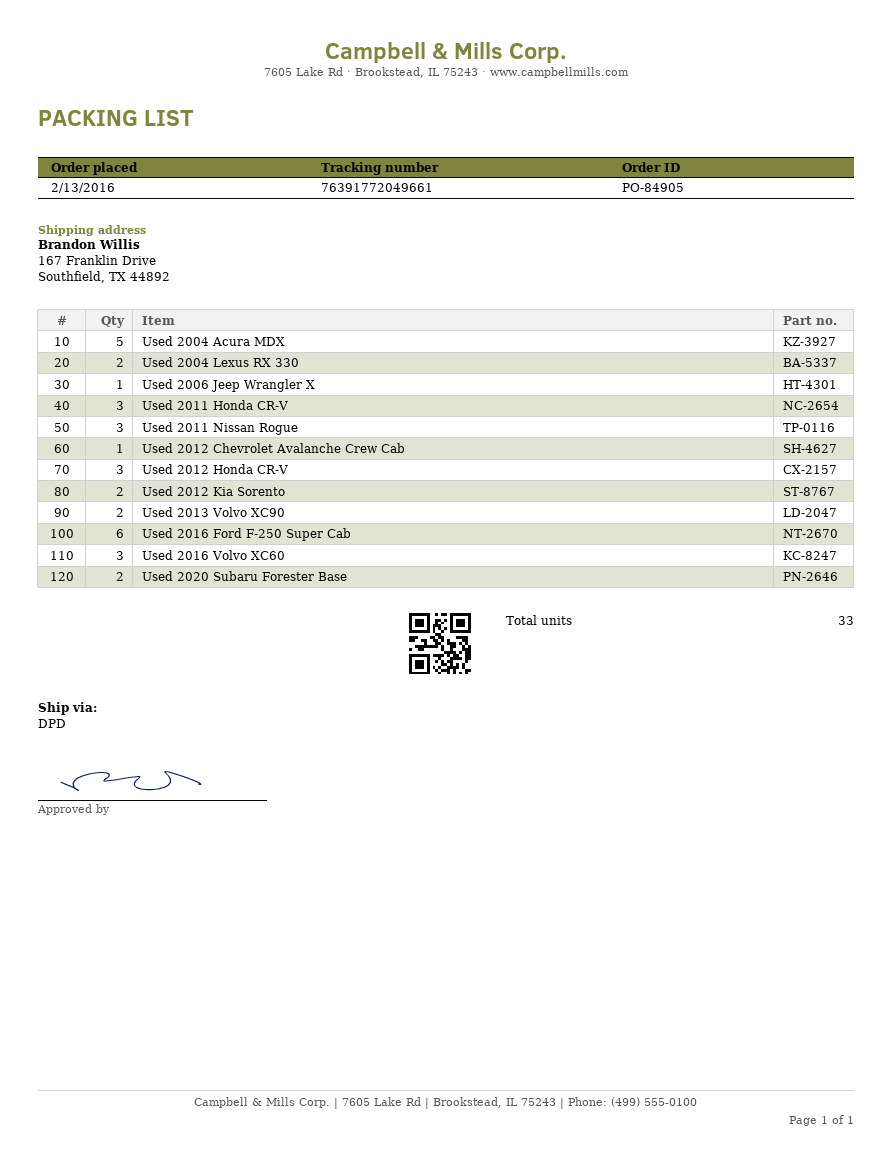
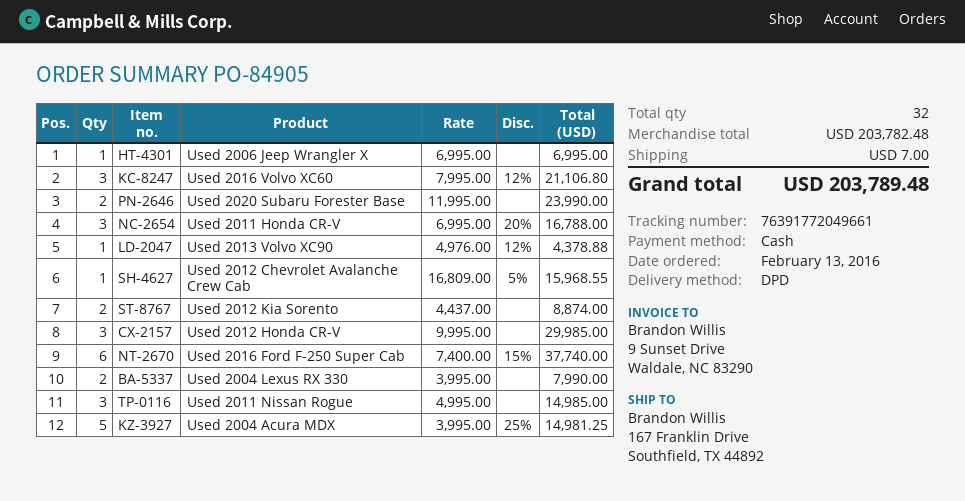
Used 2013 Volvo XC90: 2 -> 1
total quantity: 33 -> 32

